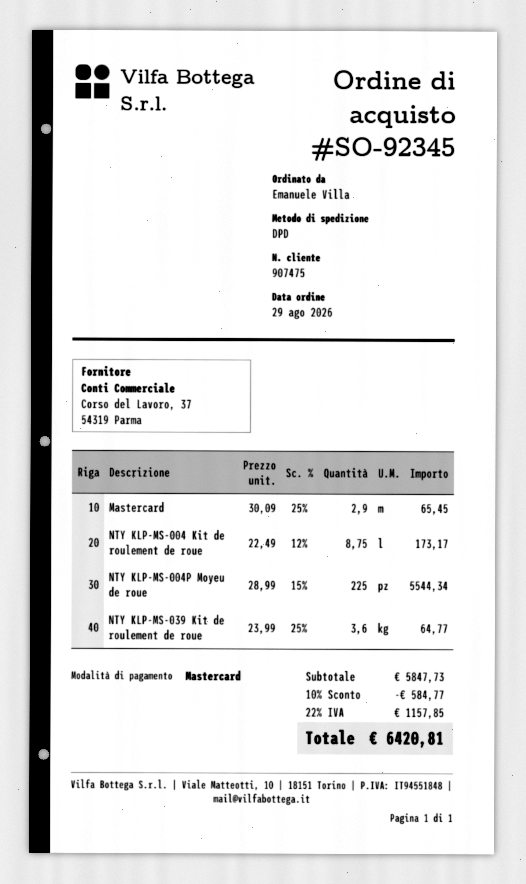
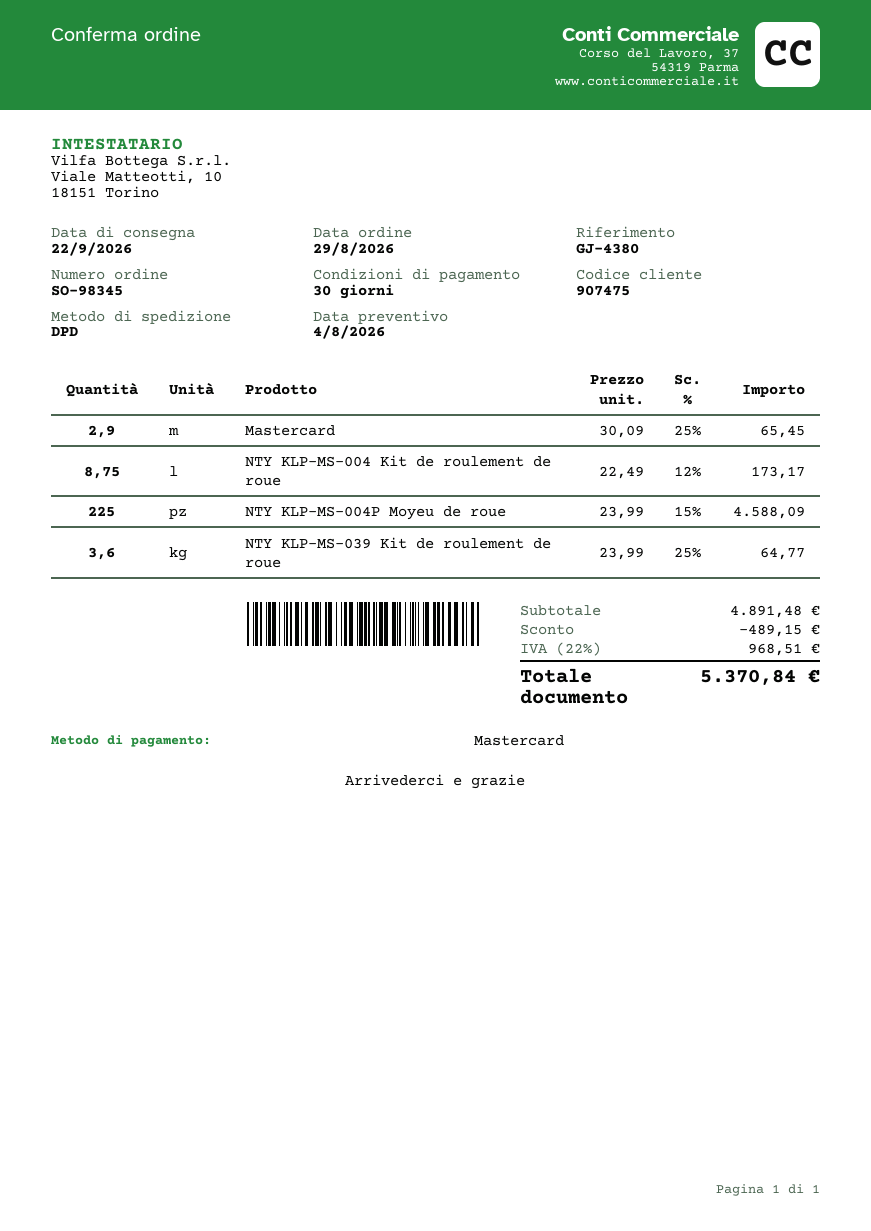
order number: SO-92345 -> SO-98345
NTY KLP-MS-004P Moyeu de roue: 225 x 28.99 - 15% = 5544.34 -> 225 x 23.99 - 15% = 4588.09
subtotal: 5847.73 -> 4891.48
discount: 584.77 -> 489.15
tax: 22% = 1157.85 -> 22% = 968.51
total: 6420.81 -> 5370.84

